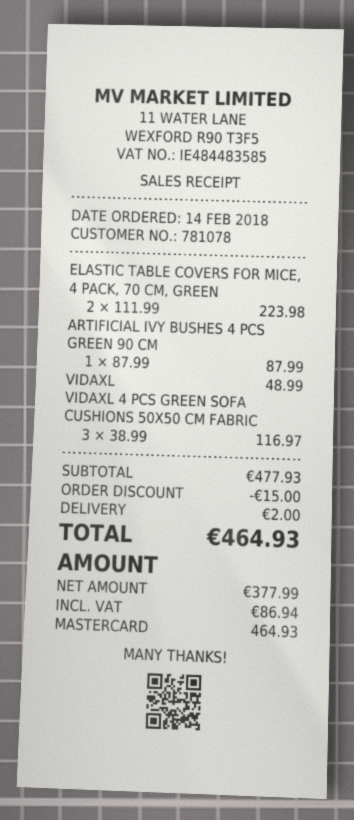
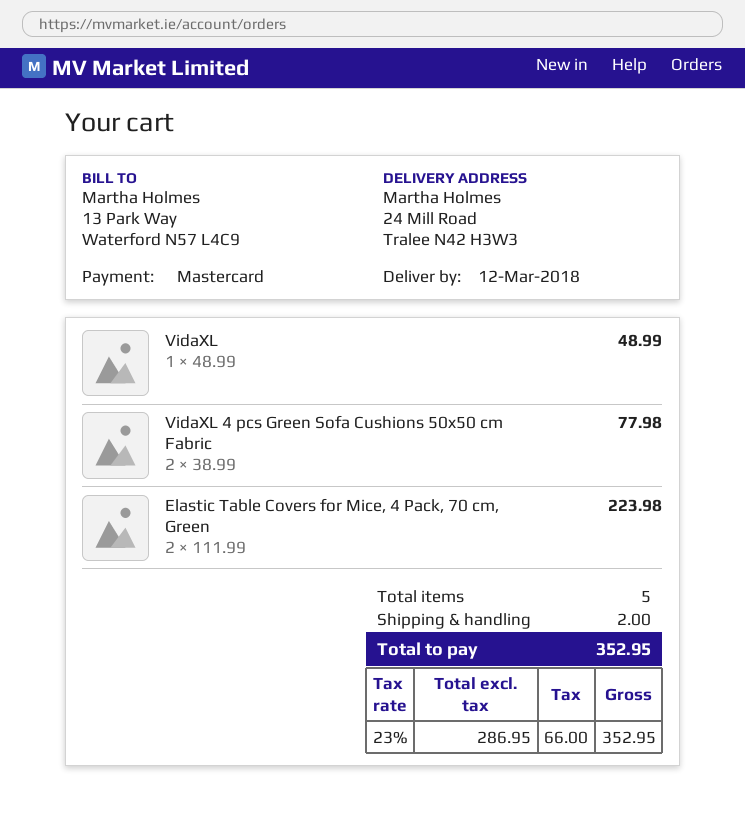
ARTIFICIAL IVY BUSHES 4 PCS GREEN 90 CM: 1 x 87.99 = 87.99 -> none
VIDAXL 4 PCS GREEN SOFA CUSHIONS 50X50 CM FABRIC: 3 x 38.99 = 116.97 -> 2 x 38.99 = 77.98
discount: 15.00 -> none
net: 377.99 -> 286.95
tax: 86.94 -> 66.00
total: 464.93 -> 352.95

